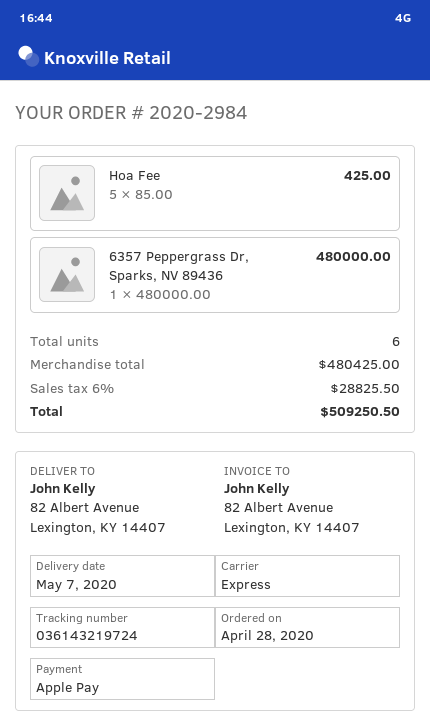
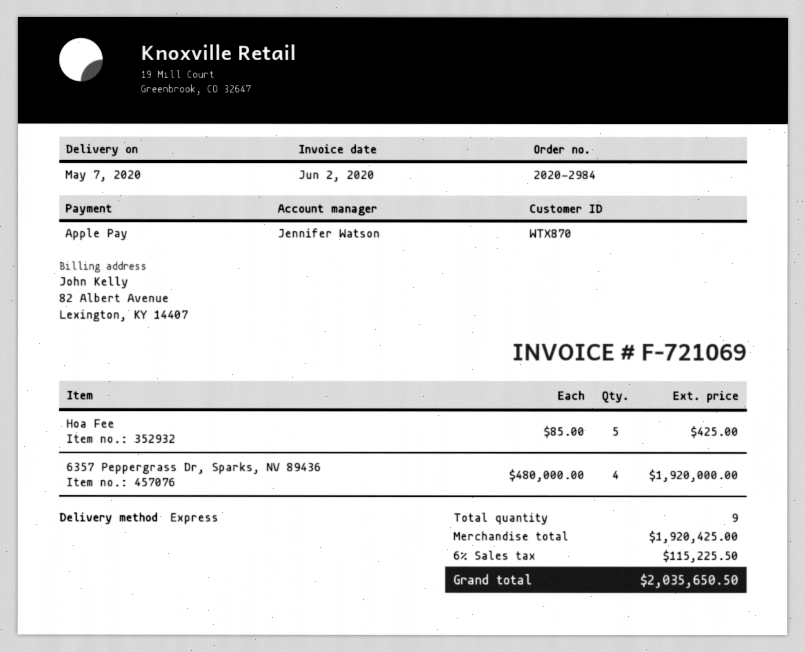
6357 Peppergrass Dr, Sparks, NV 89436: 1 x 480000.00 = 480000.00 -> 4 x 480000.00 = 1920000.00
total quantity: 6 -> 9
subtotal: 480425.00 -> 1920425.00
tax: 6% = 28825.50 -> 6% = 115225.50
total: 509250.50 -> 2035650.50

